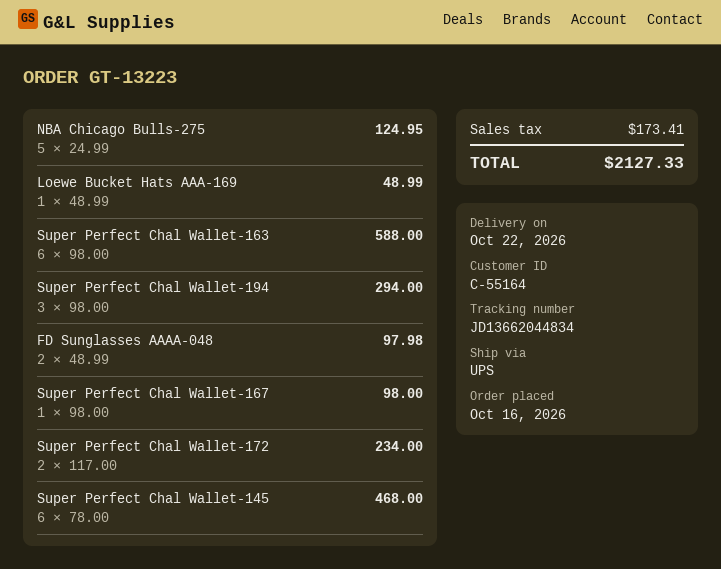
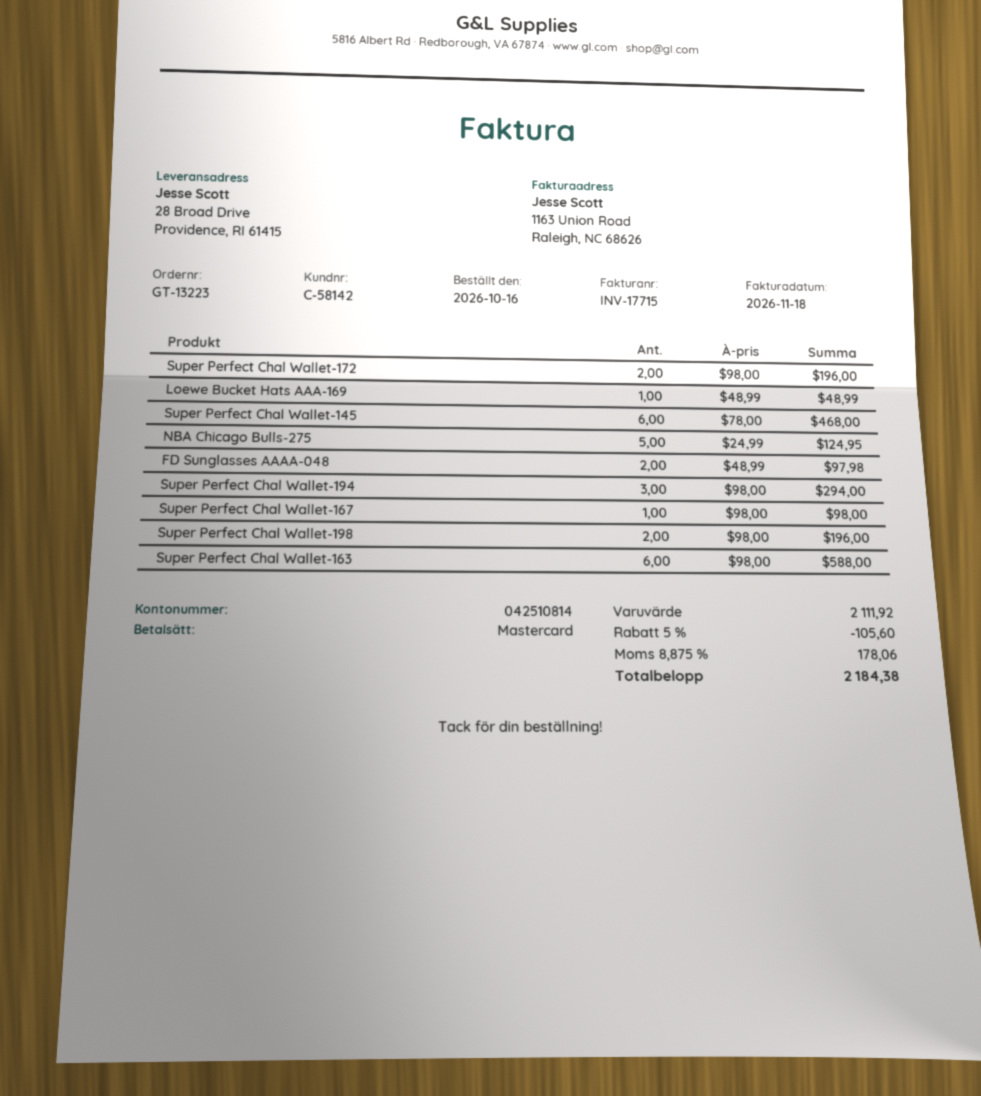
customer number: C-55164 -> C-58142
Super Perfect Chal Wallet-172: 2 x 117.00 = 234.00 -> 2 x 98.00 = 196.00
Super Perfect Chal Wallet-198: none -> 2 x 98.00 = 196.00
discount: none -> 5% = 105.60
tax: 173.41 -> 178.06
total: 2127.33 -> 2184.38

